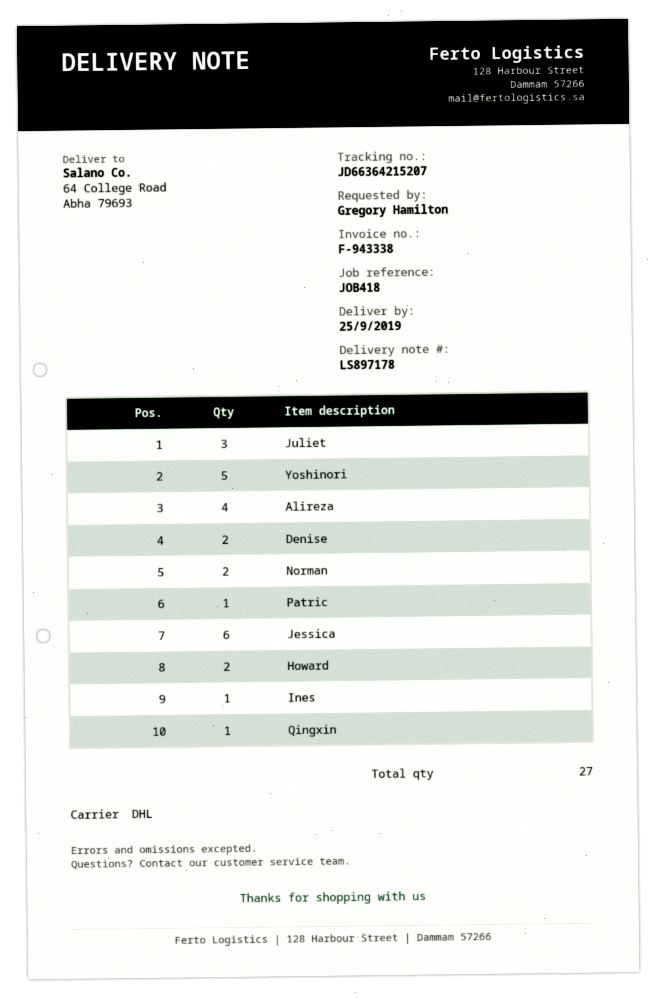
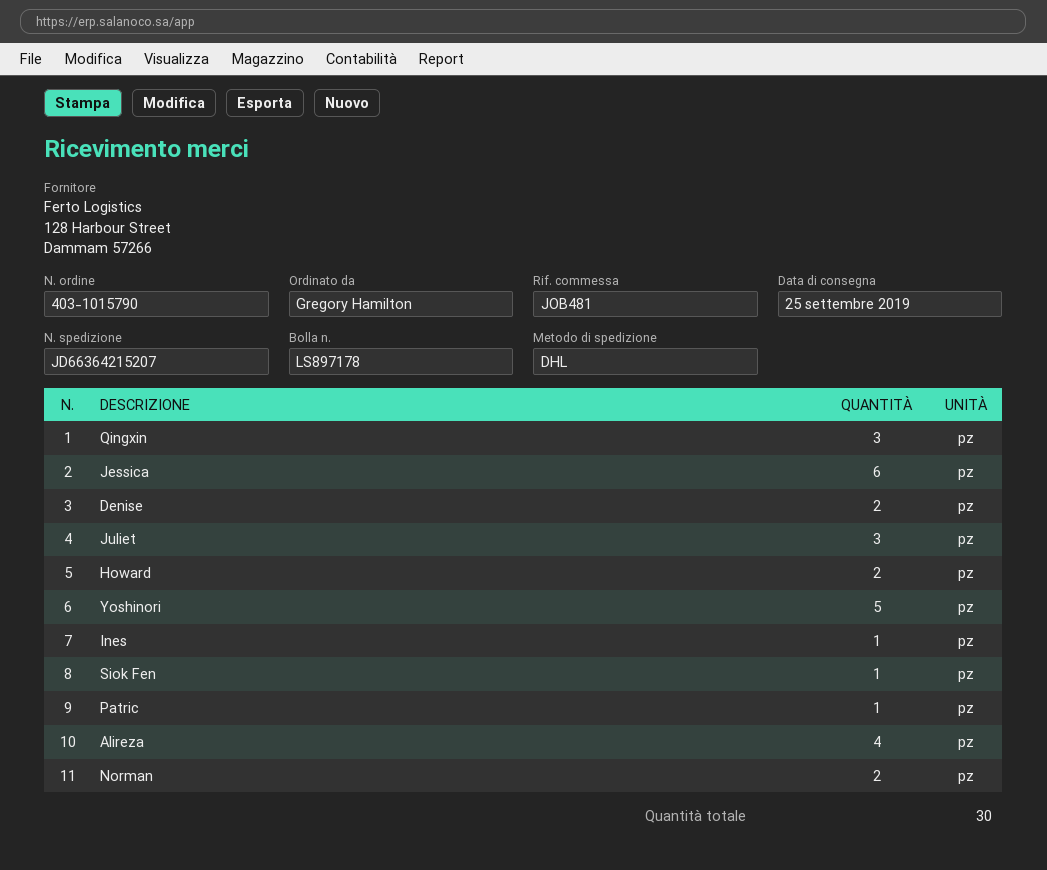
reference: JOB418 -> JOB481
Qingxin: 1 -> 3
Siok Fen: none -> 1
total quantity: 27 -> 30

